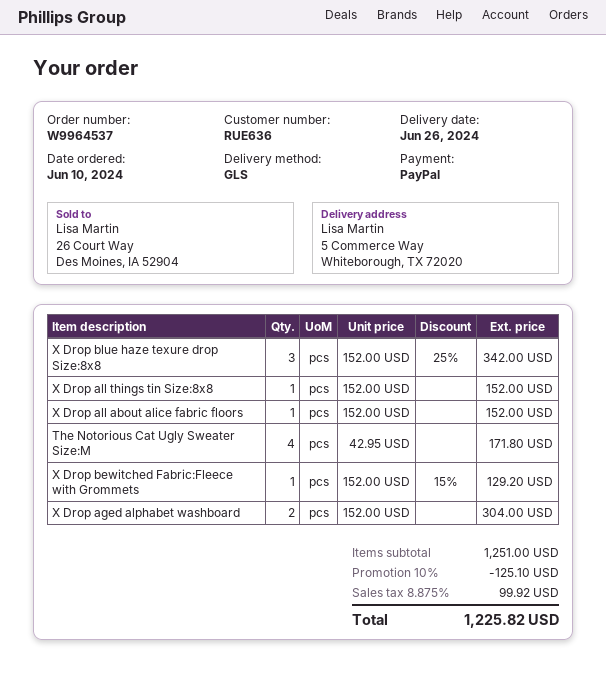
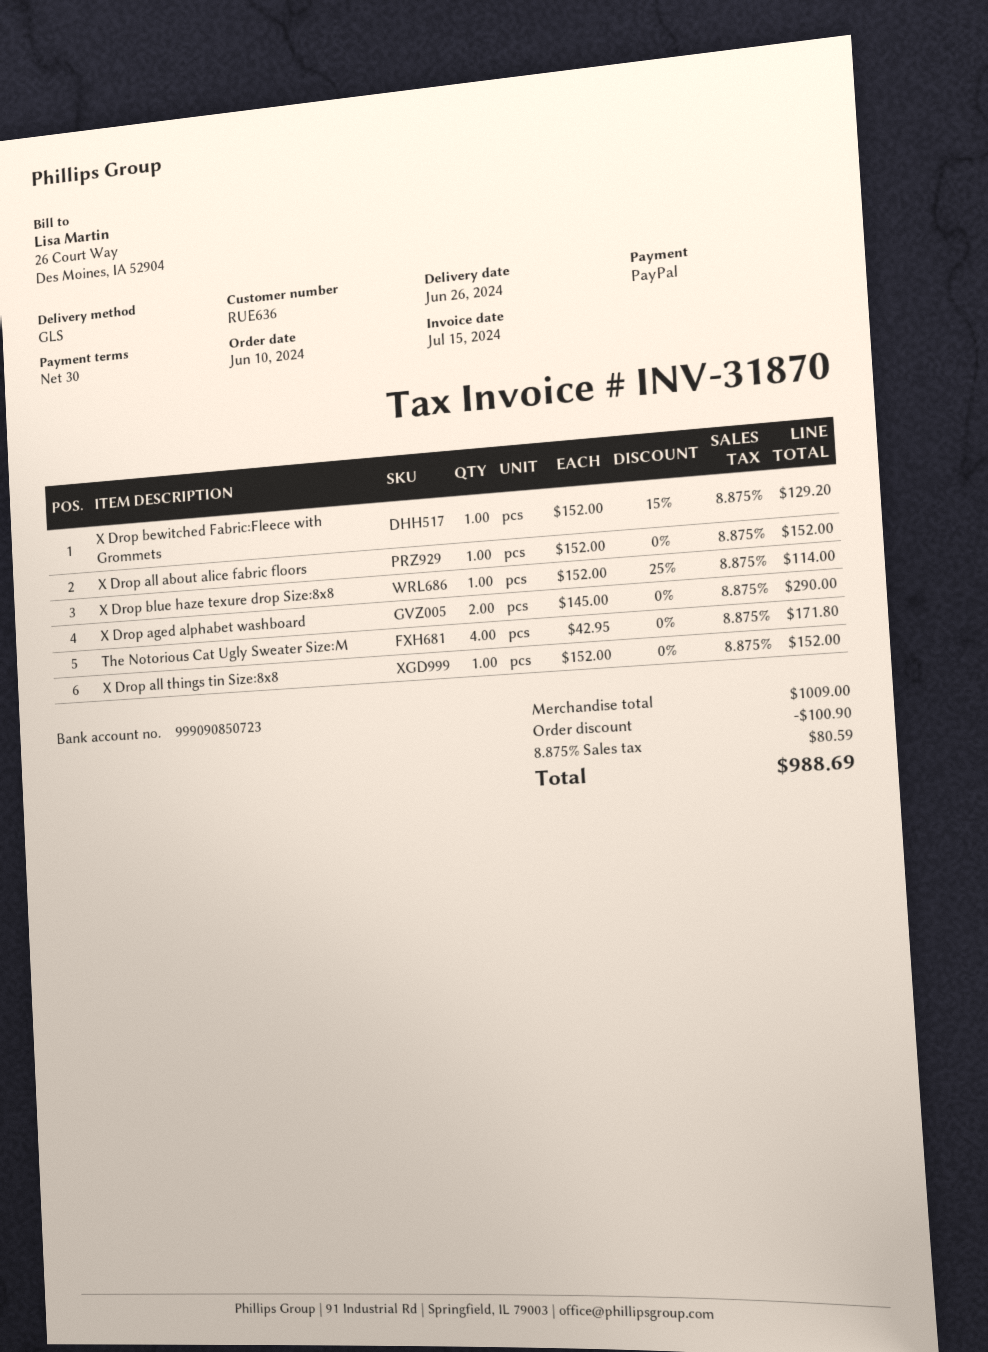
X Drop blue haze texure drop Size:8x8: 3 x 152.00 - 25% = 342.00 -> 1 x 152.00 - 25% = 114.00
X Drop aged alphabet washboard: 2 x 152.00 = 304.00 -> 2 x 145.00 = 290.00
subtotal: 1251.00 -> 1009.00
discount: 125.10 -> 100.90
tax: 8.875% = 99.92 -> 8.875% = 80.59
total: 1225.82 -> 988.69

